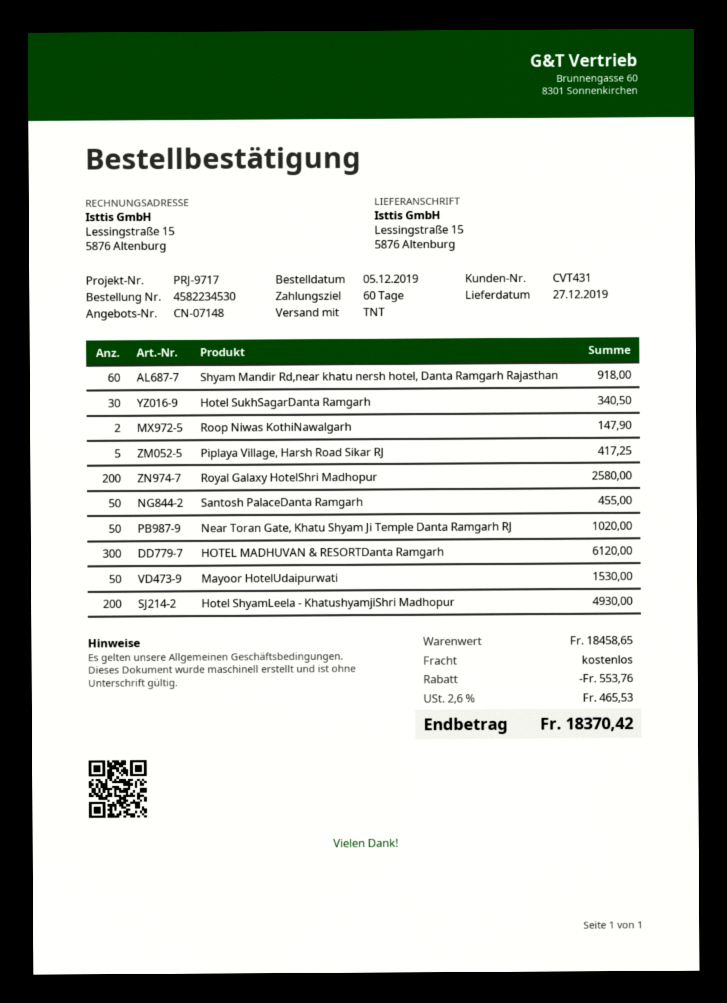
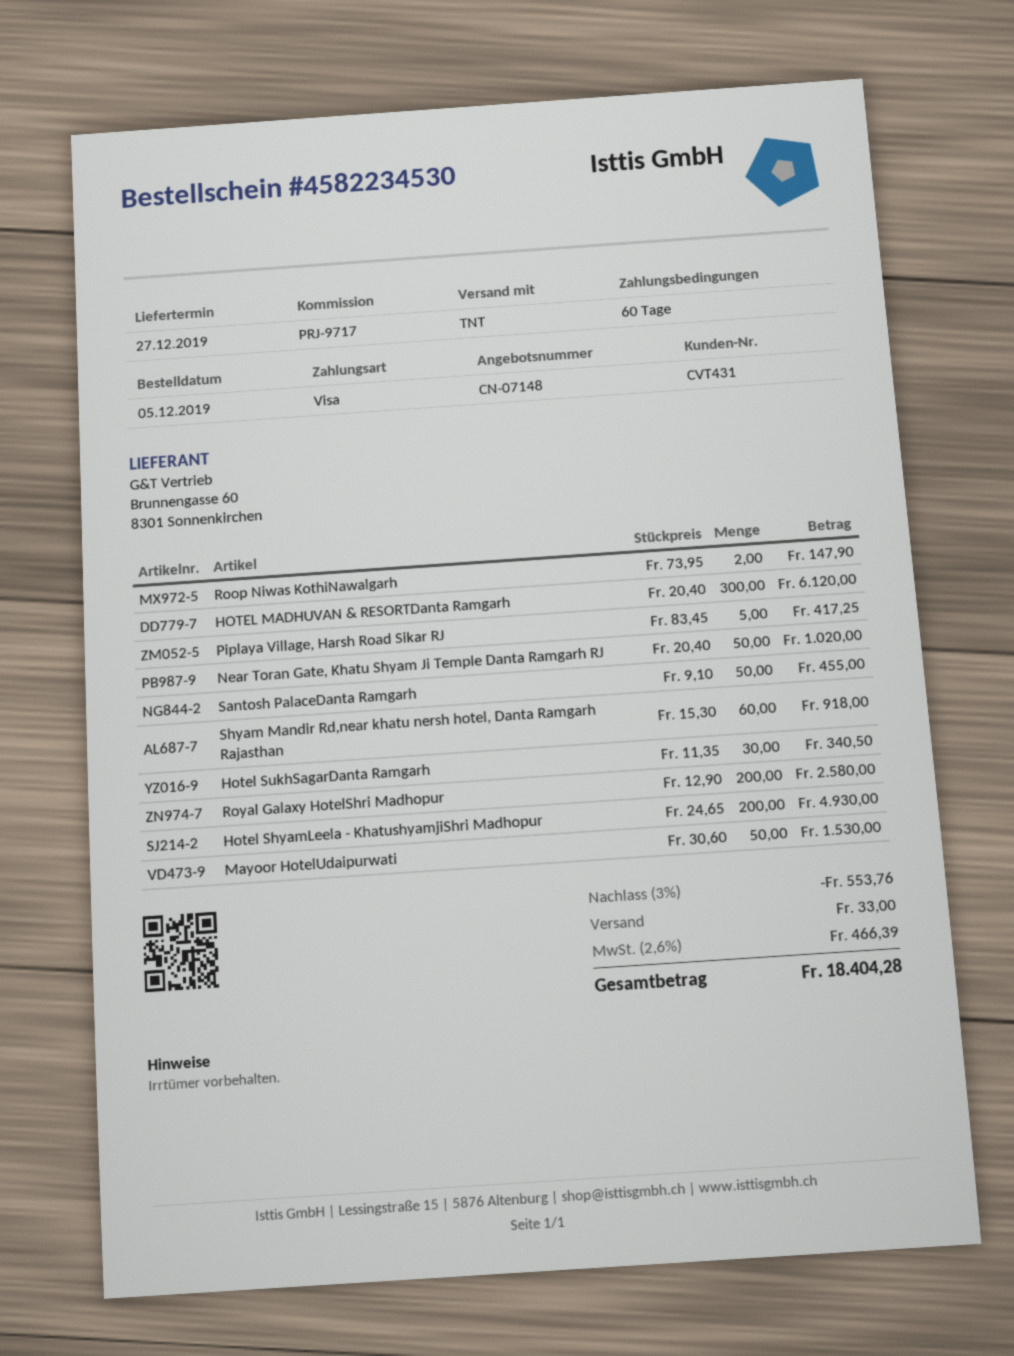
shipping: 0.00 -> 33.00
tax: 2.6% = 465.53 -> 2.6% = 466.39
total: 18370.42 -> 18404.28

